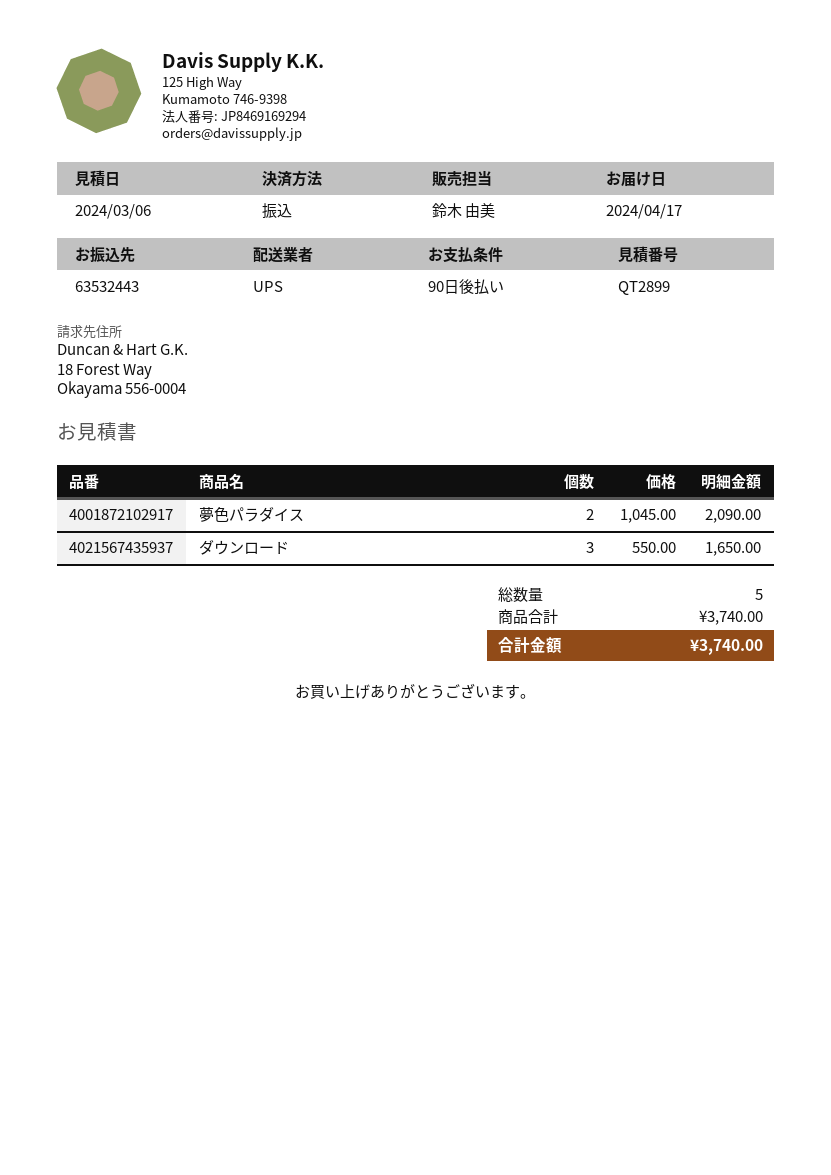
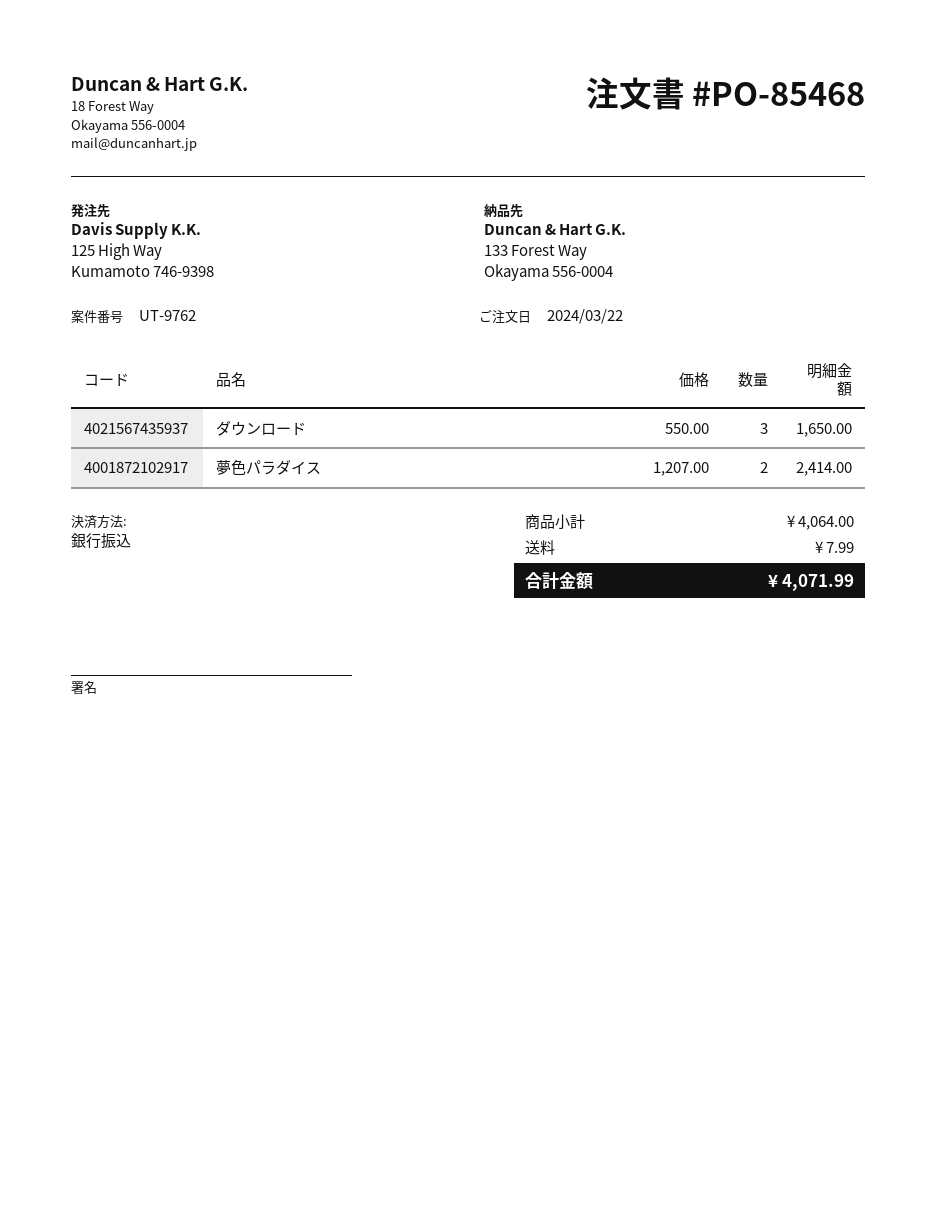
夢色パラダイス: 2 x 1045.00 = 2090.00 -> 2 x 1207.00 = 2414.00
subtotal: 3740.00 -> 4064.00
shipping: none -> 7.99
total: 3740.00 -> 4071.99

